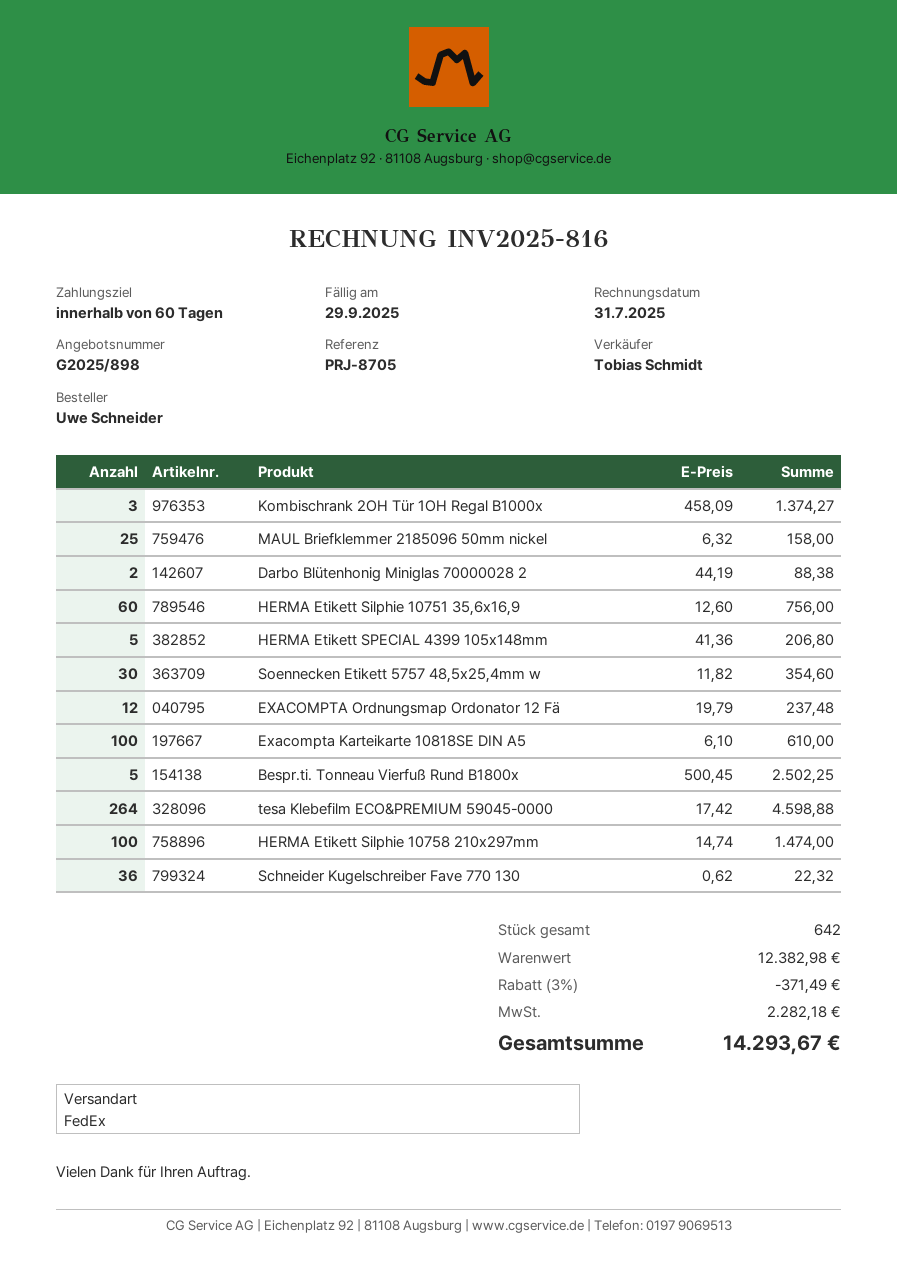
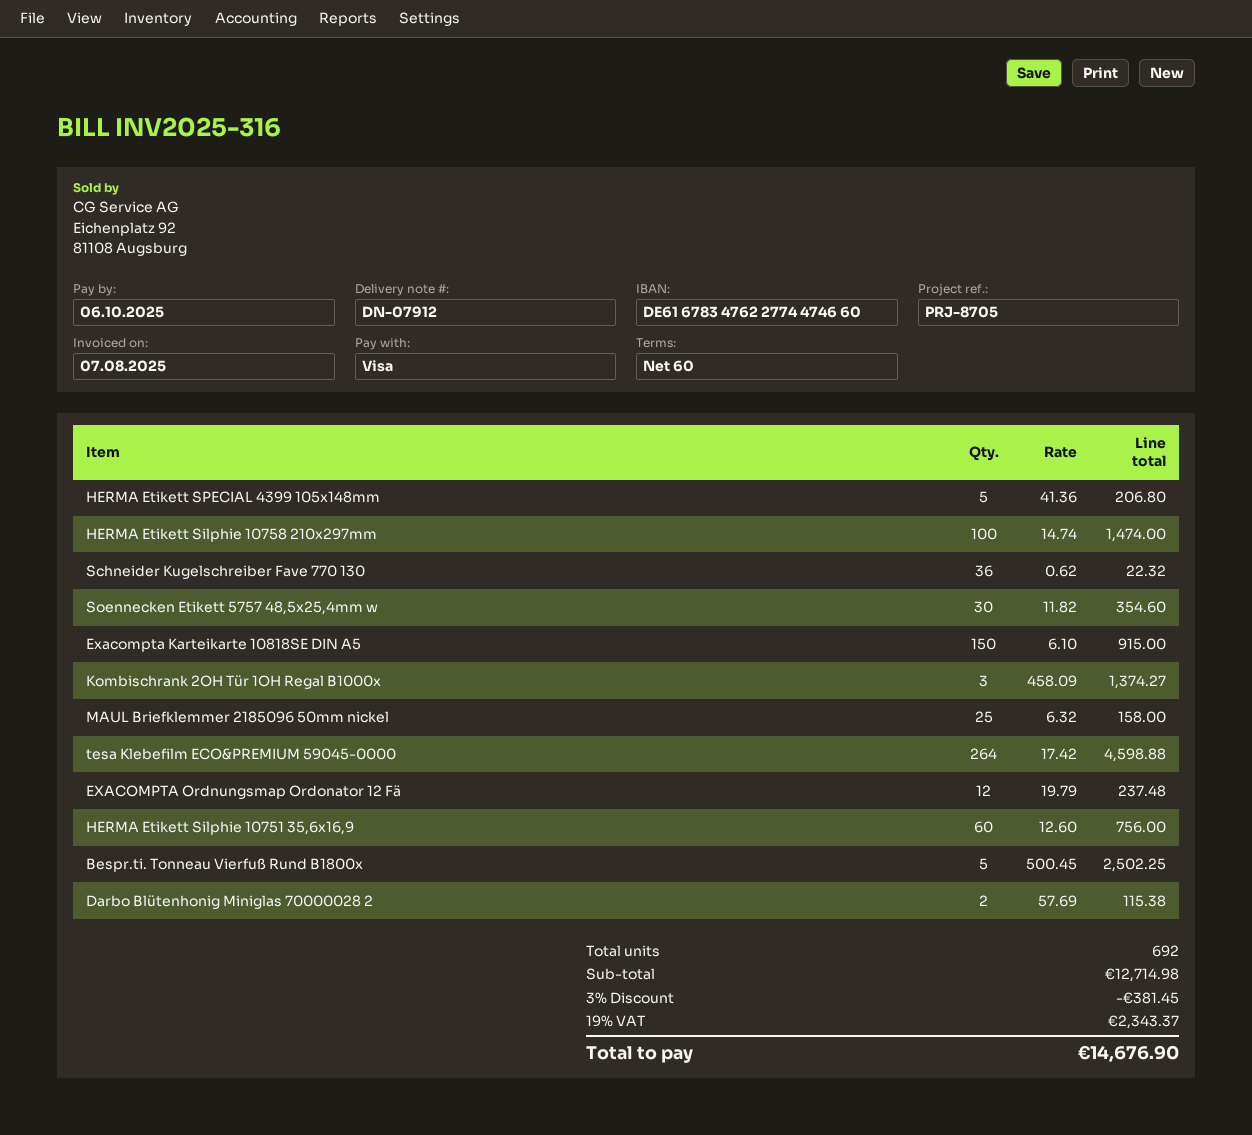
invoice number: INV2025-816 -> INV2025-316
invoice date: 2025-07-31 -> 2025-08-07
due date: 2025-09-29 -> 2025-10-06
Darbo Blütenhonig Miniglas 70000028 2: 2 x 44.19 = 88.38 -> 2 x 57.69 = 115.38
Exacompta Karteikarte 10818SE DIN A5: 100 x 6.10 = 610.00 -> 150 x 6.10 = 915.00
total quantity: 642 -> 692
subtotal: 12382.98 -> 12714.98
discount: 3% = 371.49 -> 3% = 381.45
tax: 2282.18 -> 2343.37
total: 14293.67 -> 14676.90

